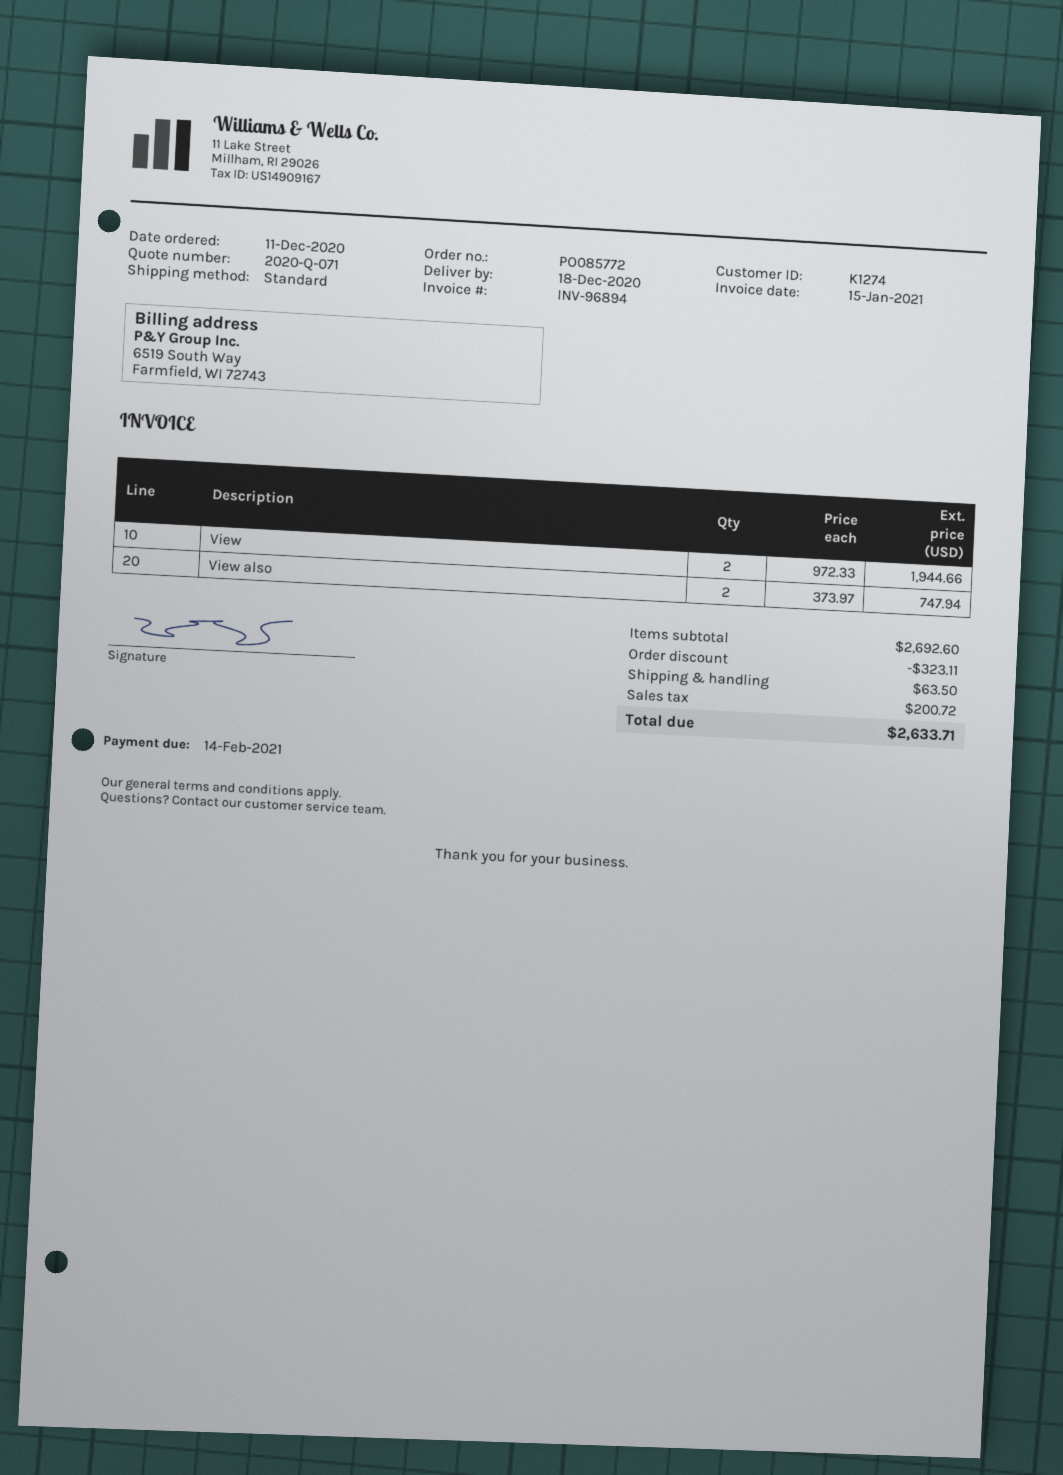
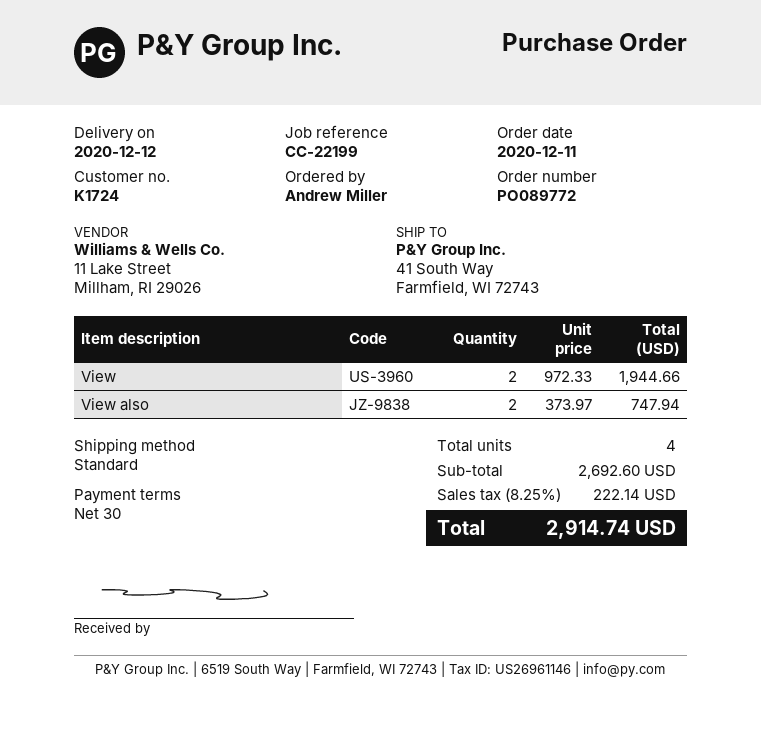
order number: PO085772 -> PO089772
delivery date: 2020-12-18 -> 2020-12-12
customer number: K1274 -> K1724
discount: 323.11 -> none
shipping: 63.50 -> none
tax: 200.72 -> 222.14
total: 2633.71 -> 2914.74

